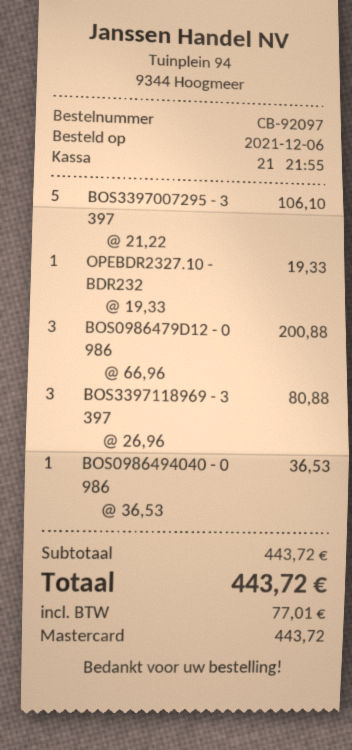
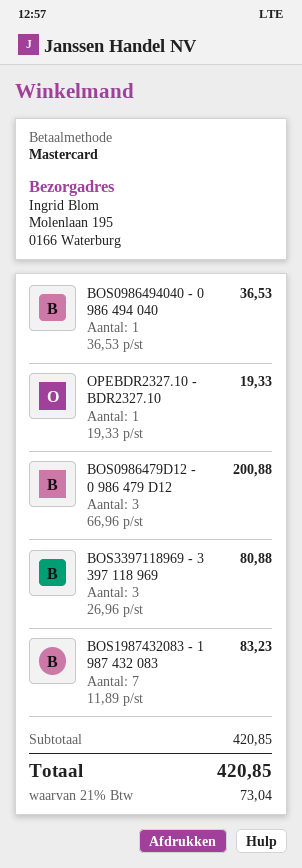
BOS3397007295 - 3 397: 5 x 21.22 = 106.10 -> none
BOS1987432083 - 1 987 432 083: none -> 7 x 11.89 = 83.23
subtotal: 443.72 -> 420.85
tax: 77.01 -> 73.04
total: 443.72 -> 420.85

